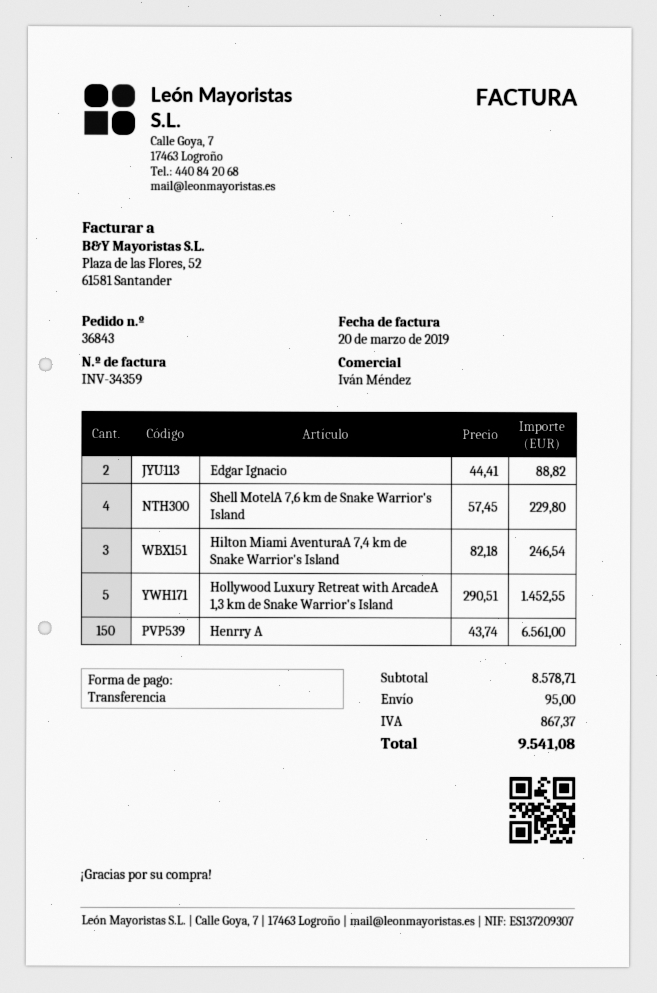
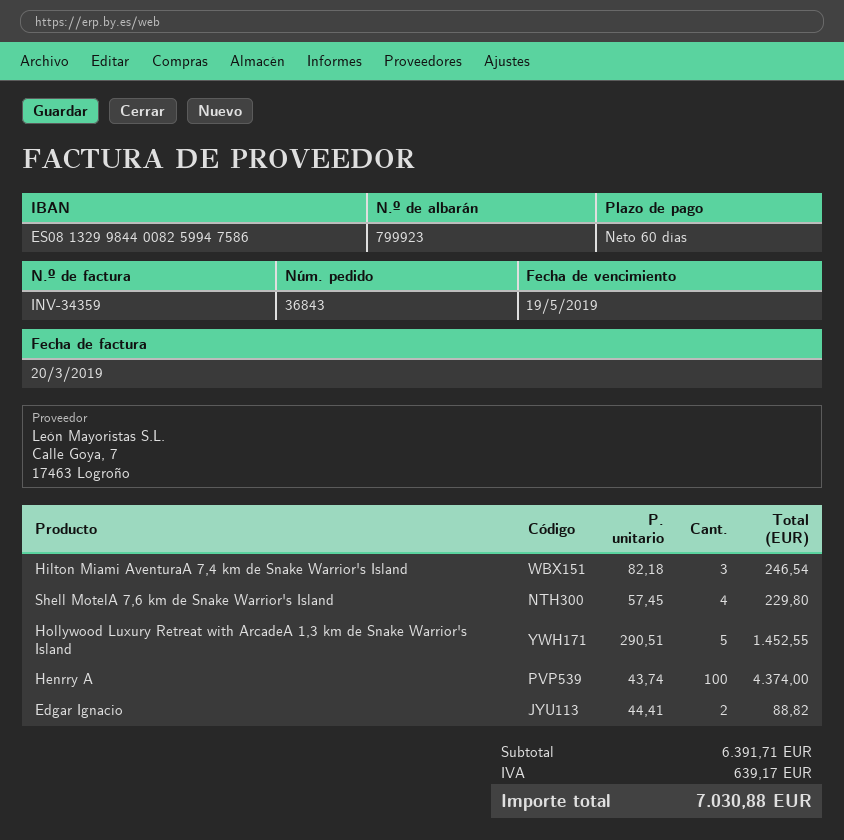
Henrry A: 150 x 43.74 = 6561.00 -> 100 x 43.74 = 4374.00
subtotal: 8578.71 -> 6391.71
shipping: 95.00 -> none
tax: 867.37 -> 639.17
total: 9541.08 -> 7030.88

